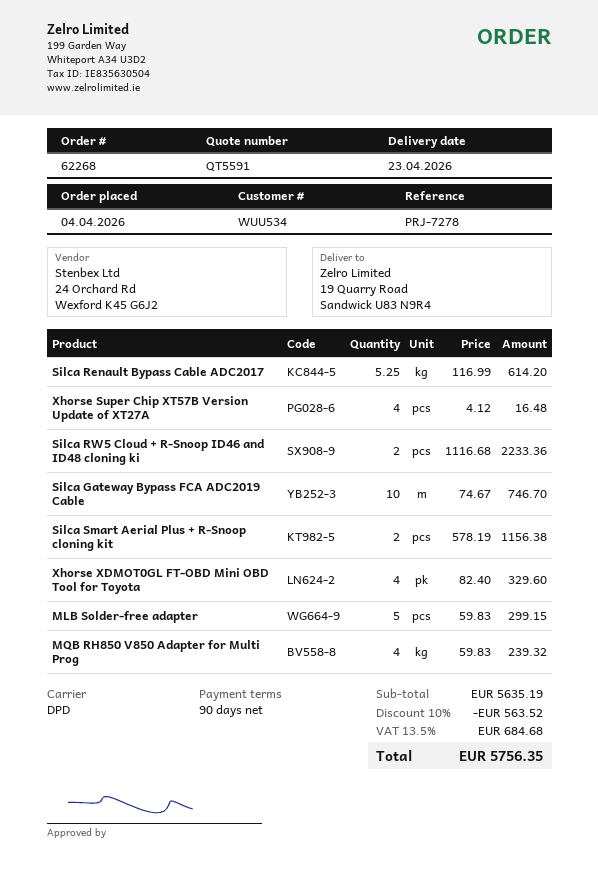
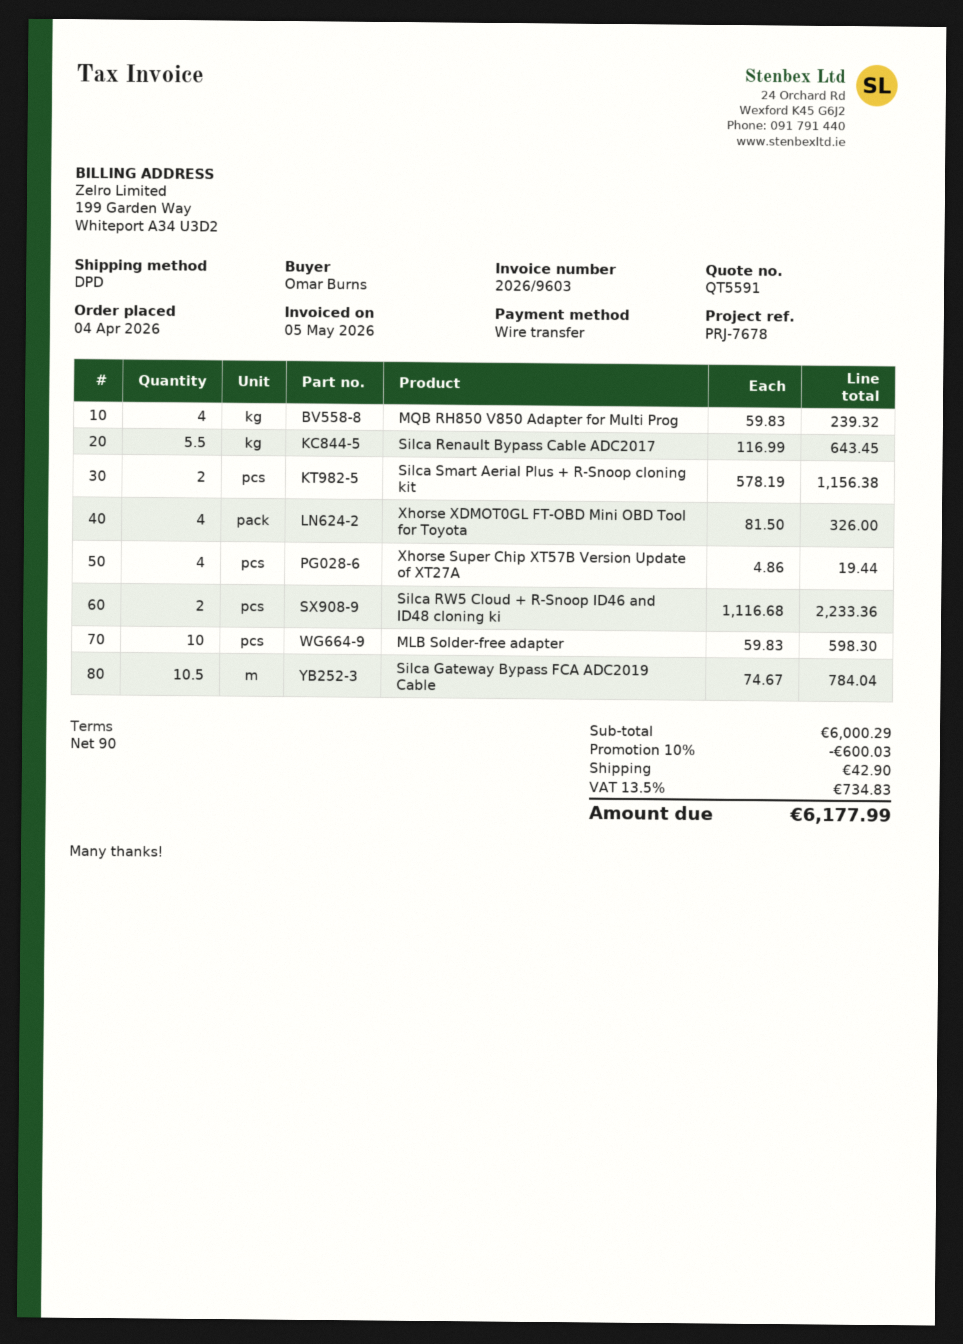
reference: PRJ-7278 -> PRJ-7678
Silca Renault Bypass Cable ADC2017: 5.25 x 116.99 = 614.20 -> 5.5 x 116.99 = 643.45
Xhorse Super Chip XT57B Version Update of XT27A: 4 x 4.12 = 16.48 -> 4 x 4.86 = 19.44
Silca Gateway Bypass FCA ADC2019 Cable: 10 x 74.67 = 746.70 -> 10.5 x 74.67 = 784.04
Xhorse XDMOT0GL FT-OBD Mini OBD Tool for Toyota: 4 x 82.40 = 329.60 -> 4 x 81.50 = 326.00
MLB Solder-free adapter: 5 x 59.83 = 299.15 -> 10 x 59.83 = 598.30
subtotal: 5635.19 -> 6000.29
discount: 10% = 563.52 -> 10% = 600.03
shipping: none -> 42.90
tax: 13.5% = 684.68 -> 13.5% = 734.83
total: 5756.35 -> 6177.99

